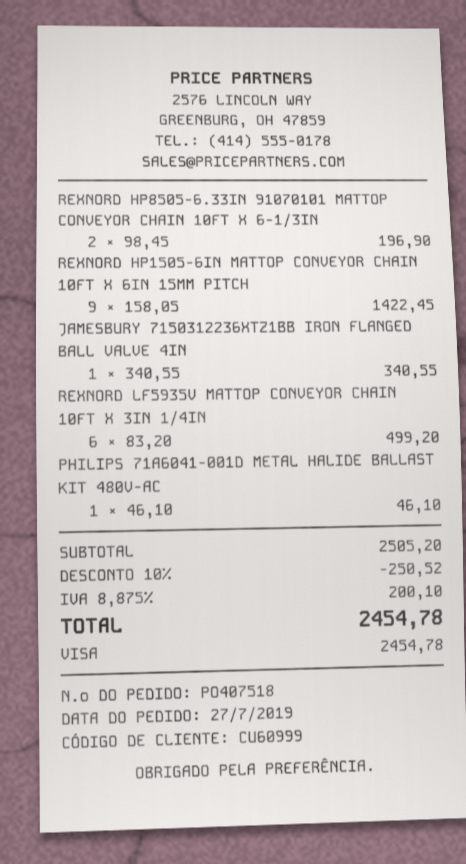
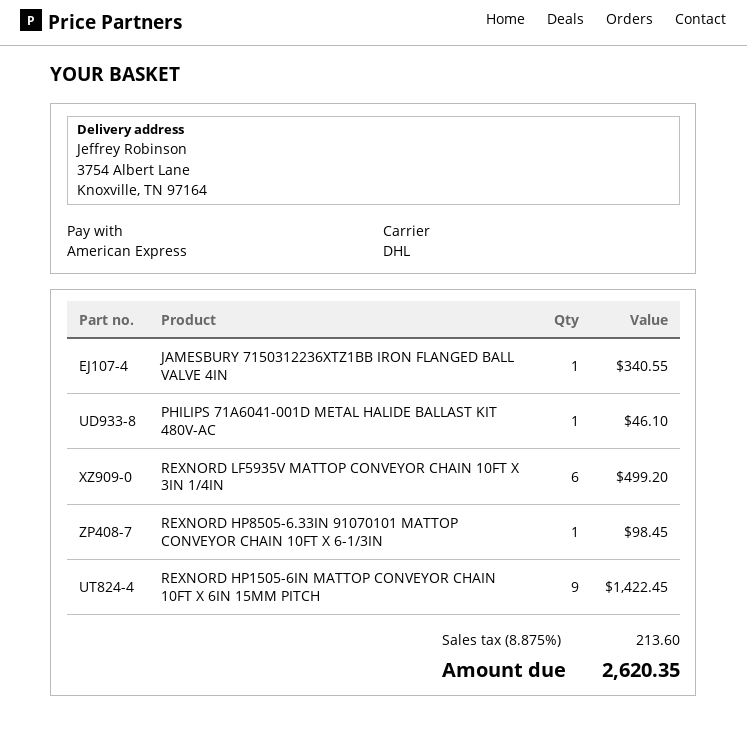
payment method: Visa -> American Express
REXNORD HP8505-6.33IN 91070101 MATTOP CONVEYOR CHAIN 10FT X 6-1/3IN: 2 for 196.90 -> 1 for 98.45
discount: 10% = 250.52 -> none
tax: 8.875% = 200.10 -> 8.875% = 213.60
total: 2454.78 -> 2620.35

